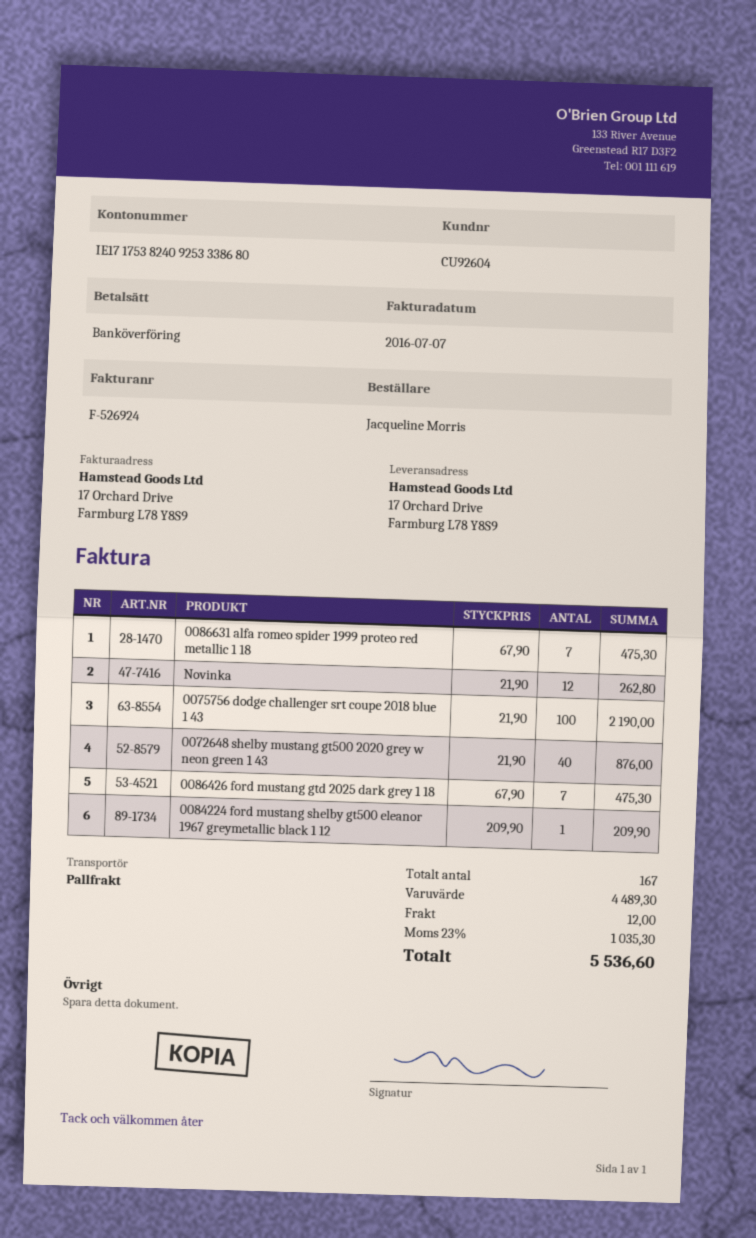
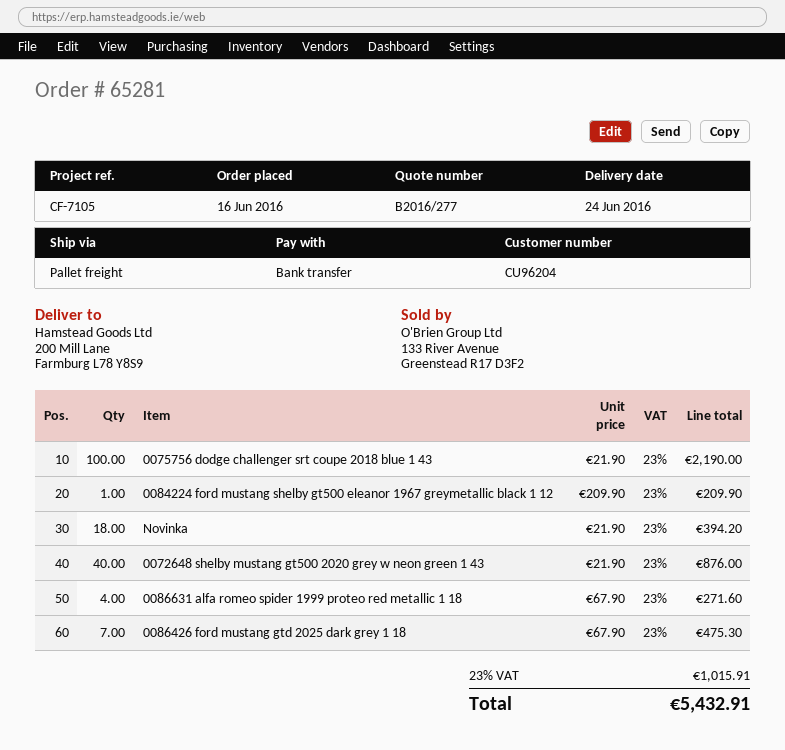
customer number: CU92604 -> CU96204
ship to: 17 Orchard Drive, Farmburg L78 Y8S9 -> 200 Mill Lane, Farmburg L78 Y8S9
0086631 alfa romeo spider 1999 proteo red metallic 1 18: 7 x 67.90 = 475.30 -> 4 x 67.90 = 271.60
Novinka: 12 x 21.90 = 262.80 -> 18 x 21.90 = 394.20
shipping: 12.00 -> none
tax: 23% = 1035.30 -> 23% = 1015.91
total: 5536.60 -> 5432.91

